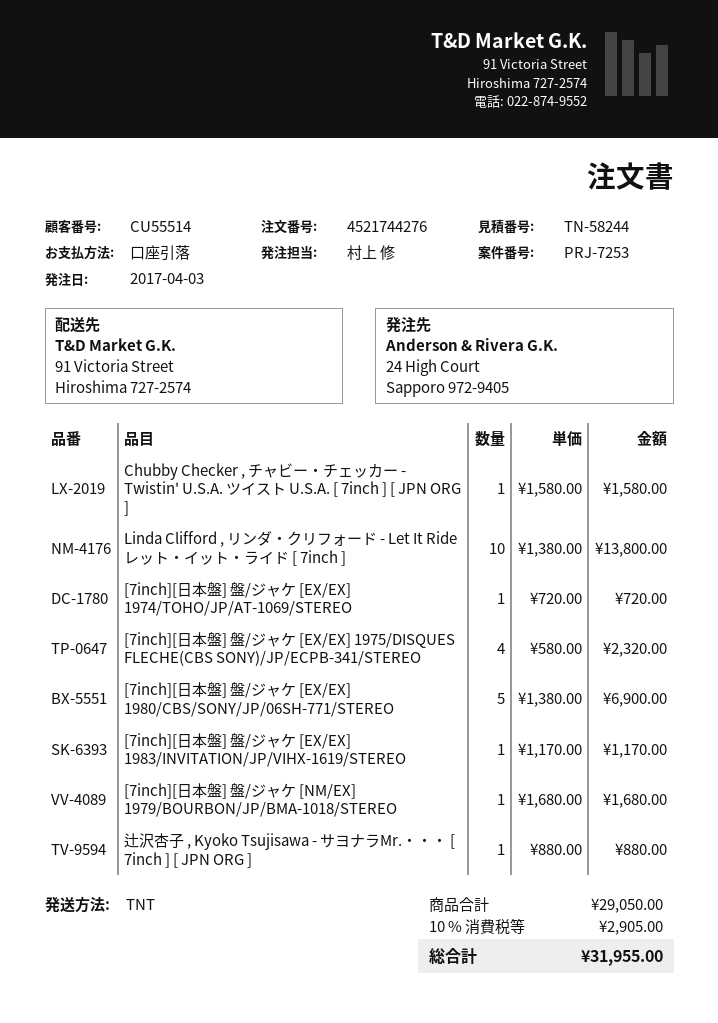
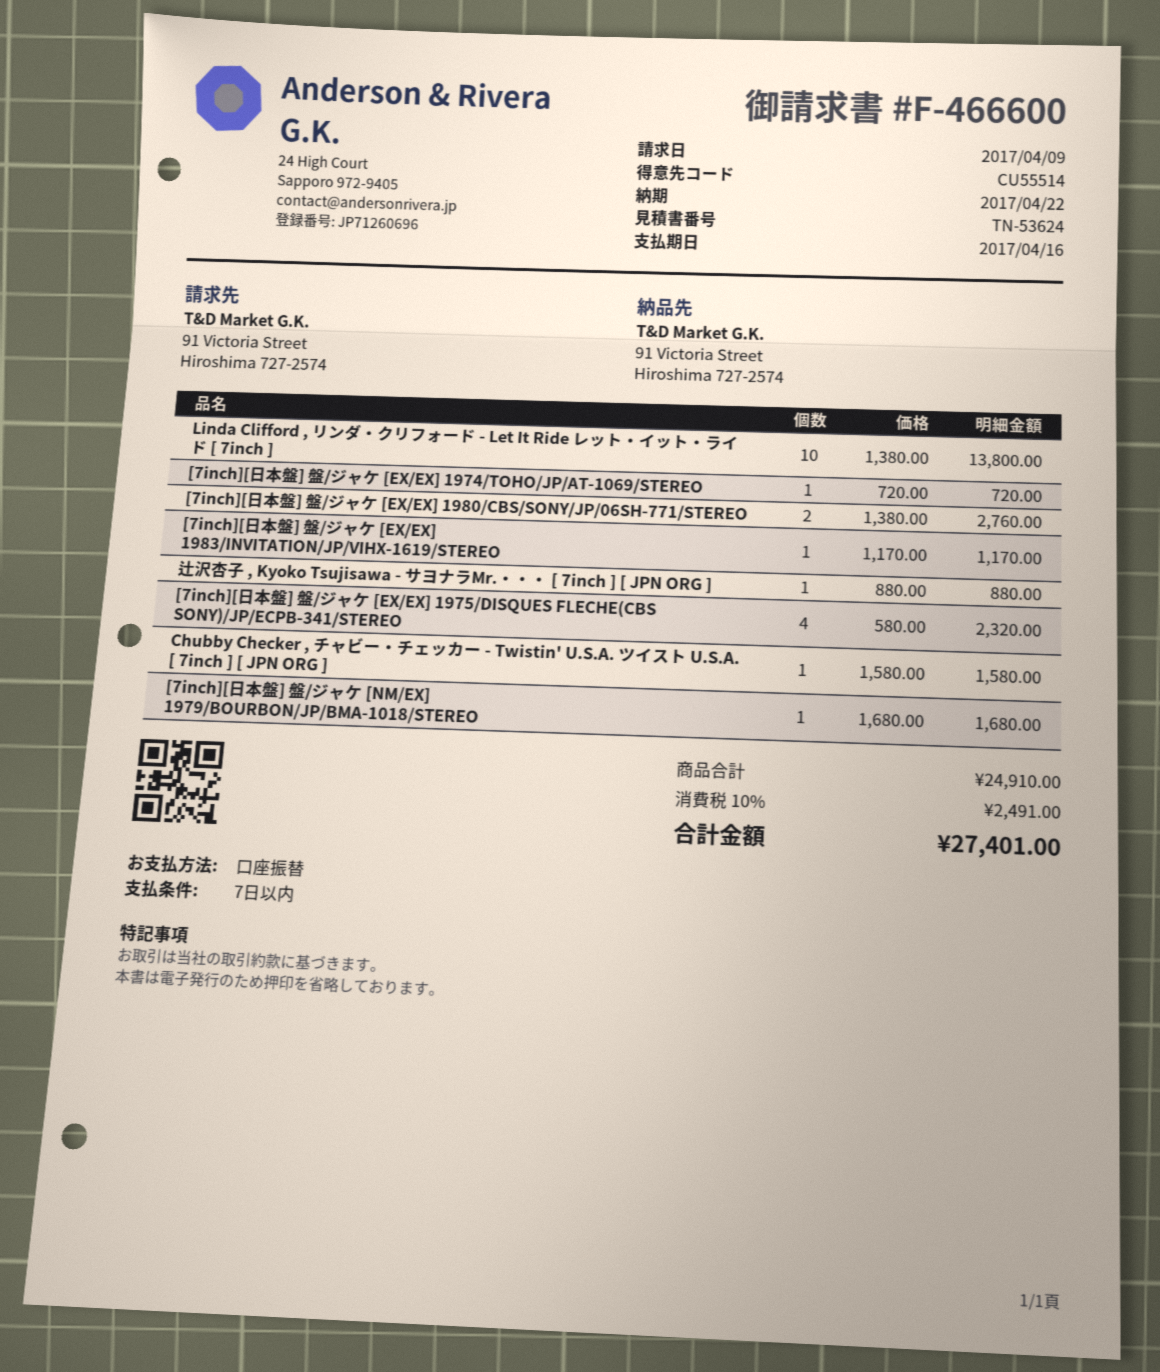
quote number: TN-58244 -> TN-53624
[7inch][日本盤] 盤/ジャケ [EX/EX] 1980/CBS/SONY/JP/06SH-771/STEREO: 5 x 1380.00 = 6900.00 -> 2 x 1380.00 = 2760.00
subtotal: 29050.00 -> 24910.00
tax: 10% = 2905.00 -> 10% = 2491.00
total: 31955.00 -> 27401.00

